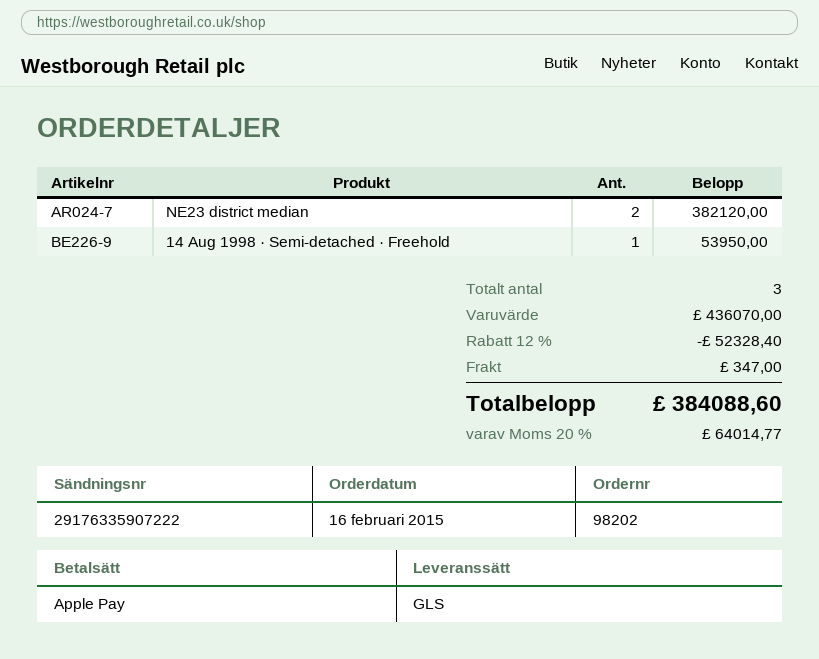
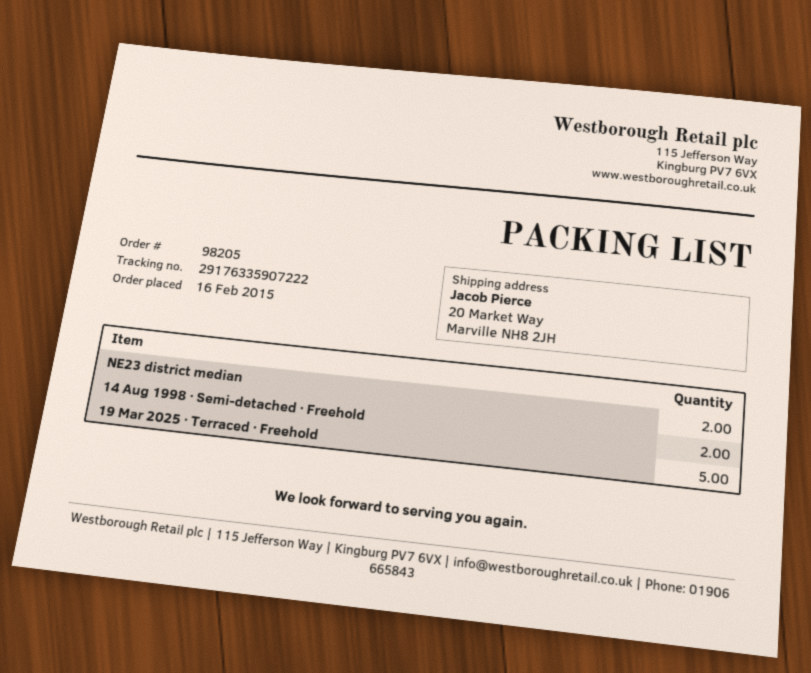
order number: 98202 -> 98205
14 Aug 1998 · Semi-detached · Freehold: 1 -> 2
19 Mar 2025 · Terraced · Freehold: none -> 5

